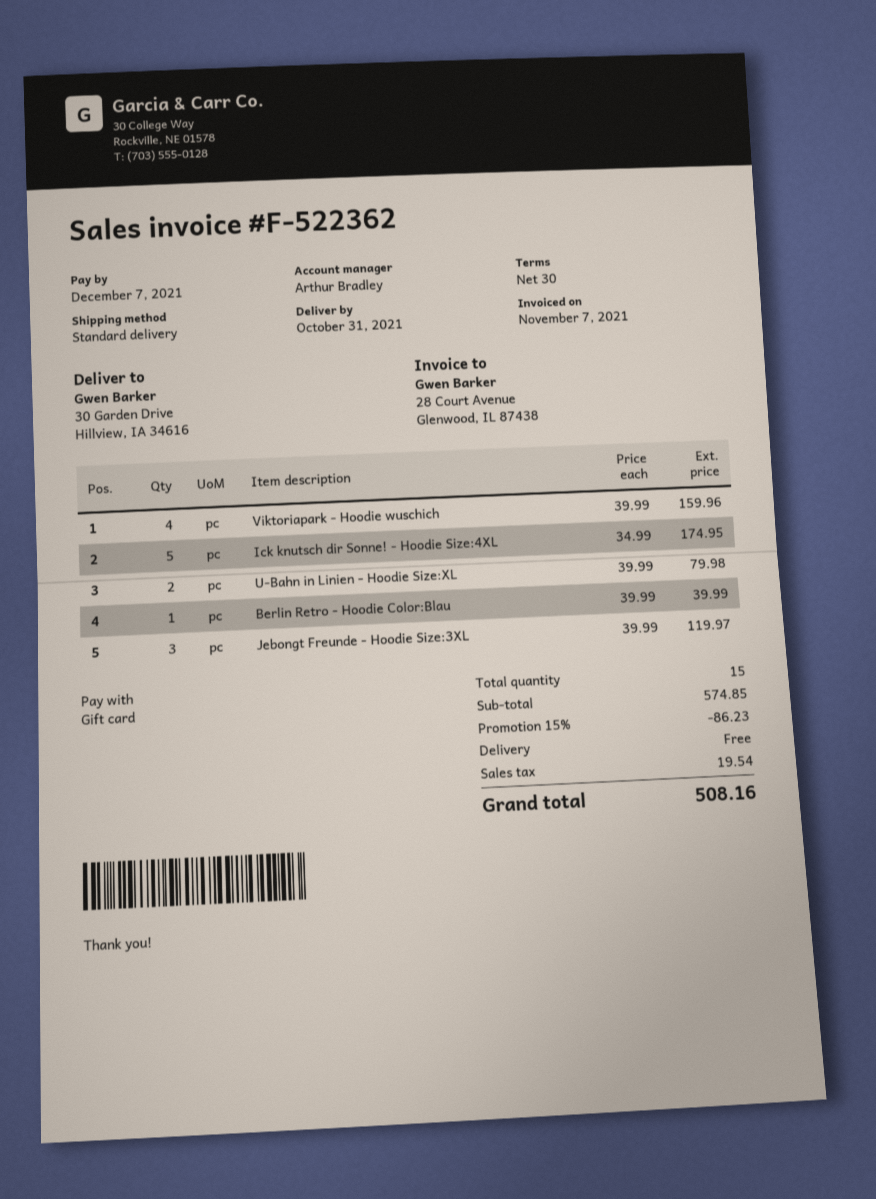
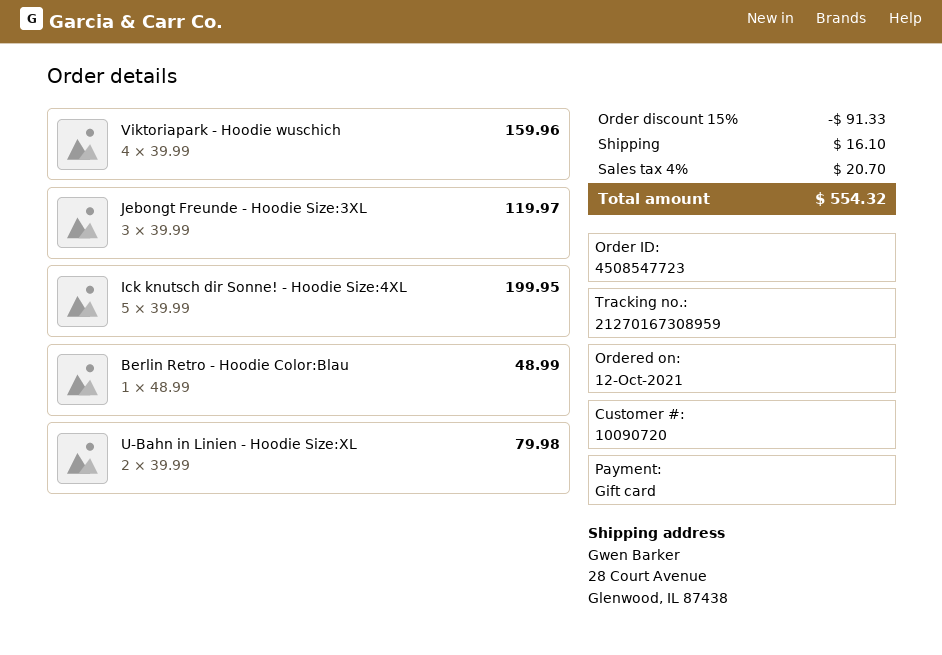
ship to: 30 Garden Drive, Hillview, IA 34616 -> 28 Court Avenue, Glenwood, IL 87438
Ick knutsch dir Sonne! - Hoodie Size:4XL: 5 x 34.99 = 174.95 -> 5 x 39.99 = 199.95
Berlin Retro - Hoodie Color:Blau: 1 x 39.99 = 39.99 -> 1 x 48.99 = 48.99
discount: 15% = 86.23 -> 15% = 91.33
shipping: 0.00 -> 16.10
tax: 19.54 -> 20.70
total: 508.16 -> 554.32

